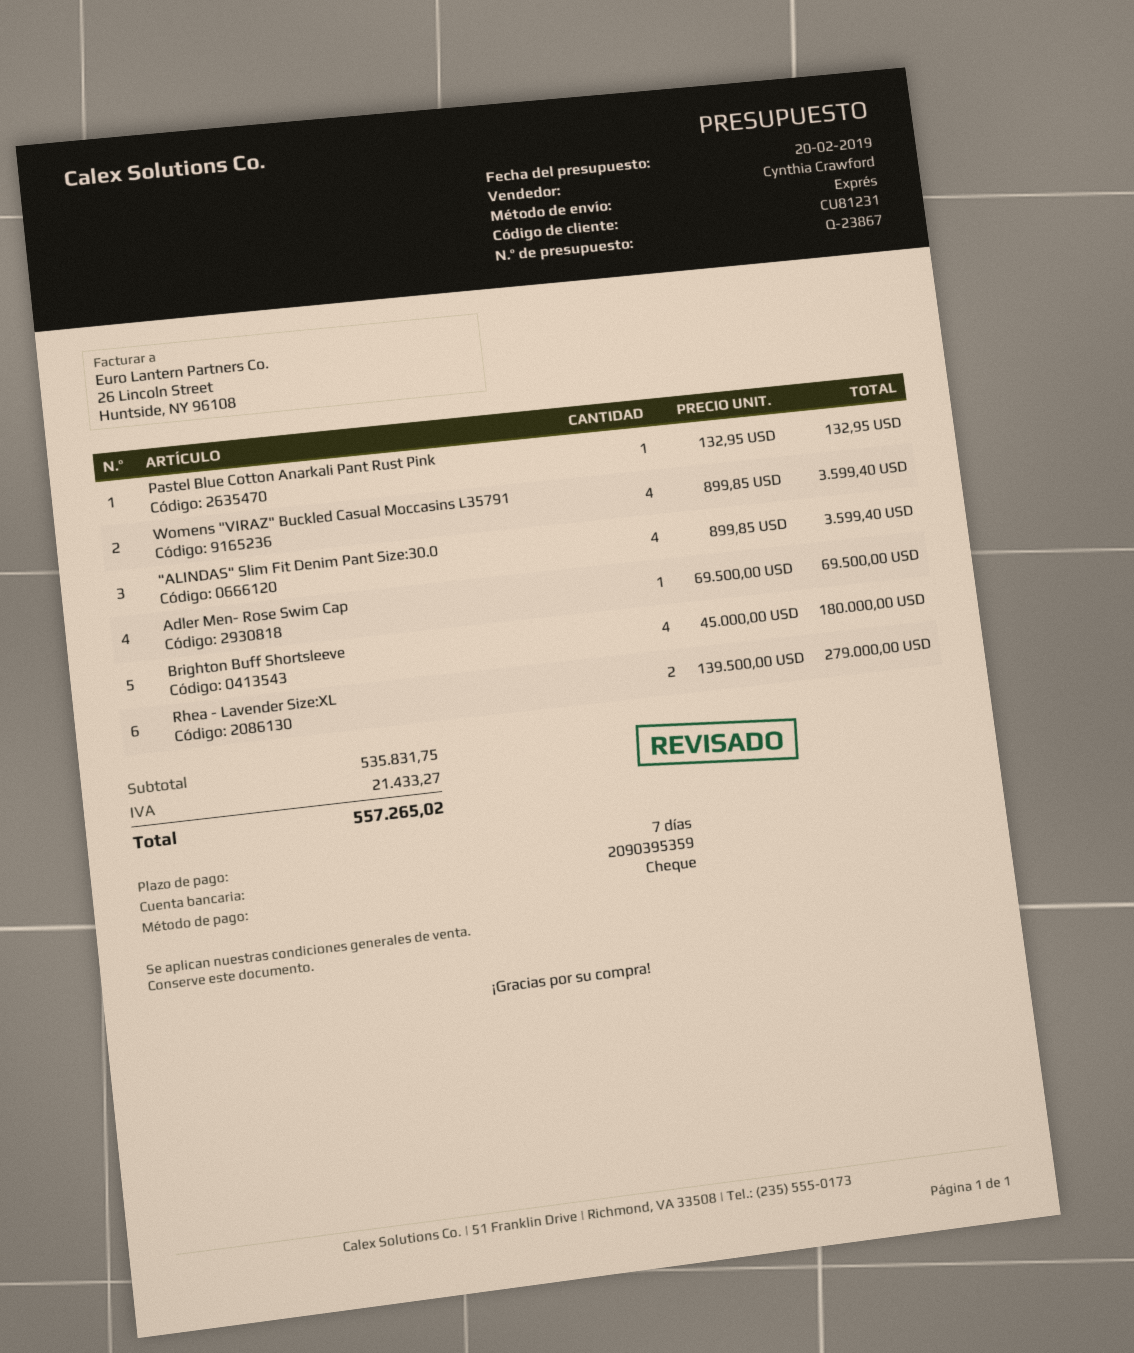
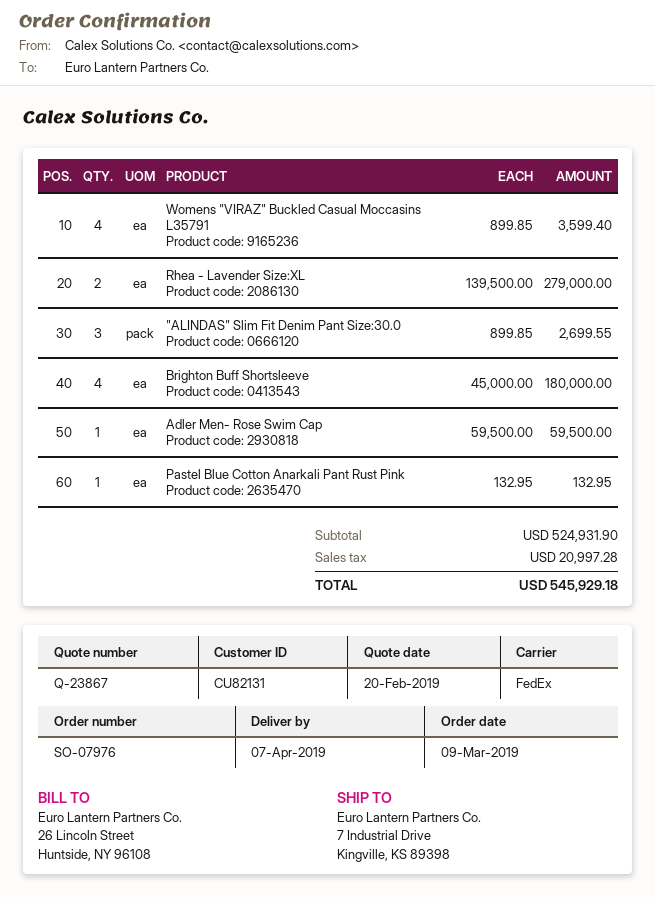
customer number: CU81231 -> CU82131
shipping method: express -> FedEx
"ALINDAS" Slim Fit Denim Pant Size:30.0: 4 x 899.85 = 3599.40 -> 3 x 899.85 = 2699.55
Adler Men- Rose Swim Cap: 1 x 69500.00 = 69500.00 -> 1 x 59500.00 = 59500.00
subtotal: 535831.75 -> 524931.90
tax: 21433.27 -> 20997.28
total: 557265.02 -> 545929.18

